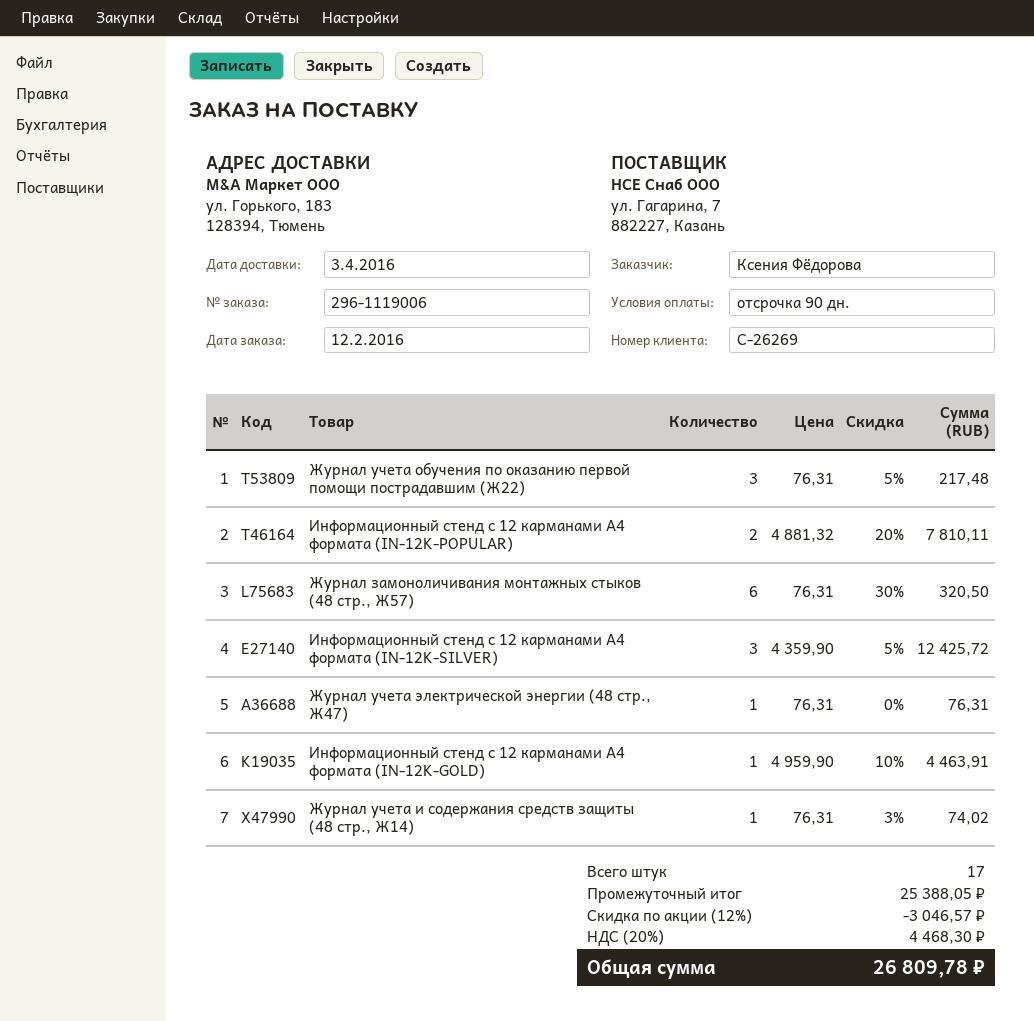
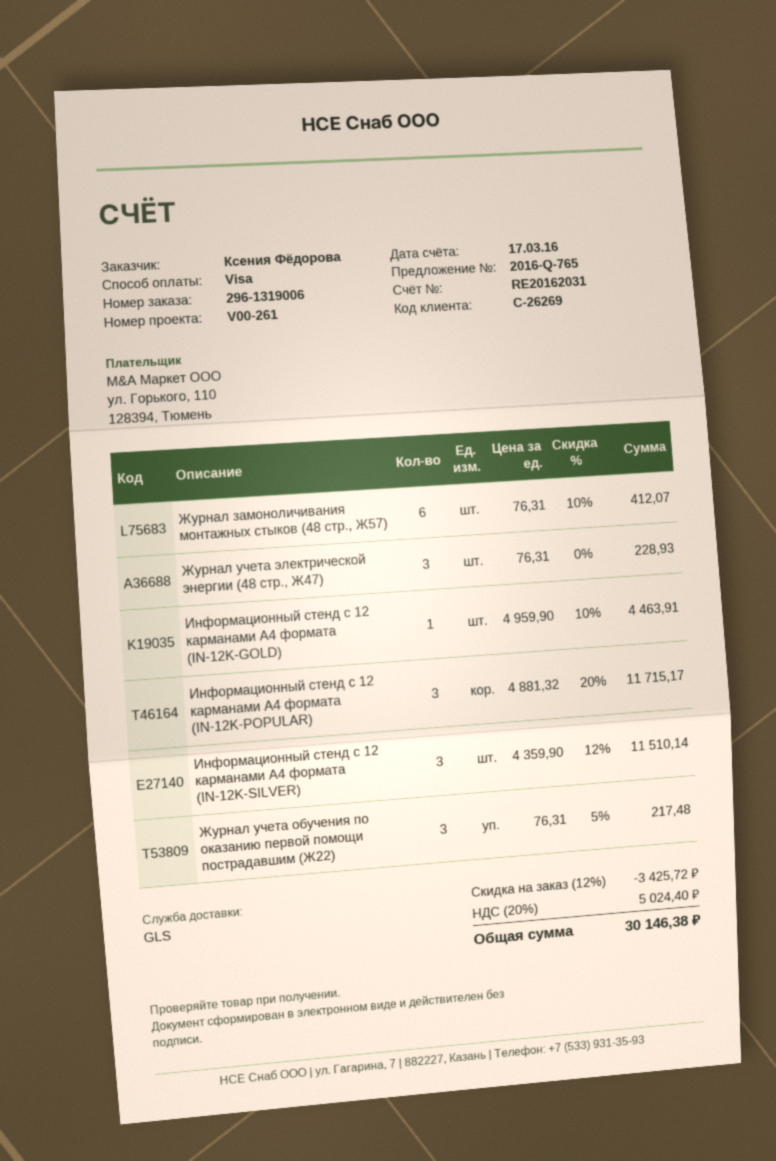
order number: 296-1119006 -> 296-1319006
Информационный стенд с 12 карманами А4 формата (IN-12K-POPULAR): 2 x 4881.32 - 20% = 7810.11 -> 3 x 4881.32 - 20% = 11715.17
Журнал замоноличивания монтажных стыков (48 стр., Ж57): 6 x 76.31 - 30% = 320.50 -> 6 x 76.31 - 10% = 412.07
Информационный стенд с 12 карманами А4 формата (IN-12K-SILVER): 3 x 4359.90 - 5% = 12425.72 -> 3 x 4359.90 - 12% = 11510.14
Журнал учета электрической энергии (48 стр., Ж47): 1 x 76.31 = 76.31 -> 3 x 76.31 = 228.93
Журнал учета и содержания средств защиты (48 стр., Ж14): 1 x 76.31 - 3% = 74.02 -> none
discount: 12% = 3046.57 -> 12% = 3425.72
tax: 20% = 4468.30 -> 20% = 5024.40
total: 26809.78 -> 30146.38

